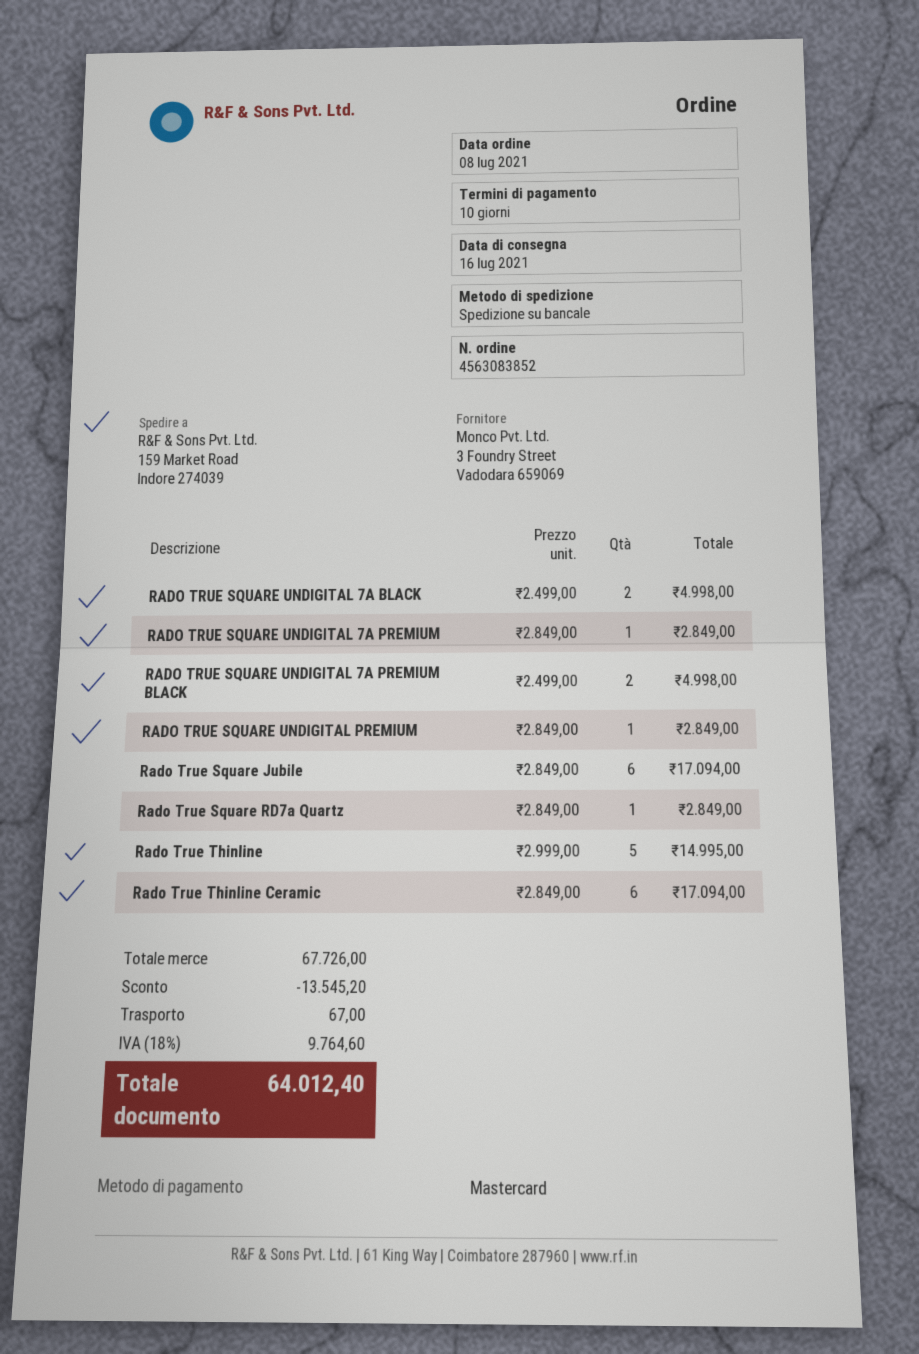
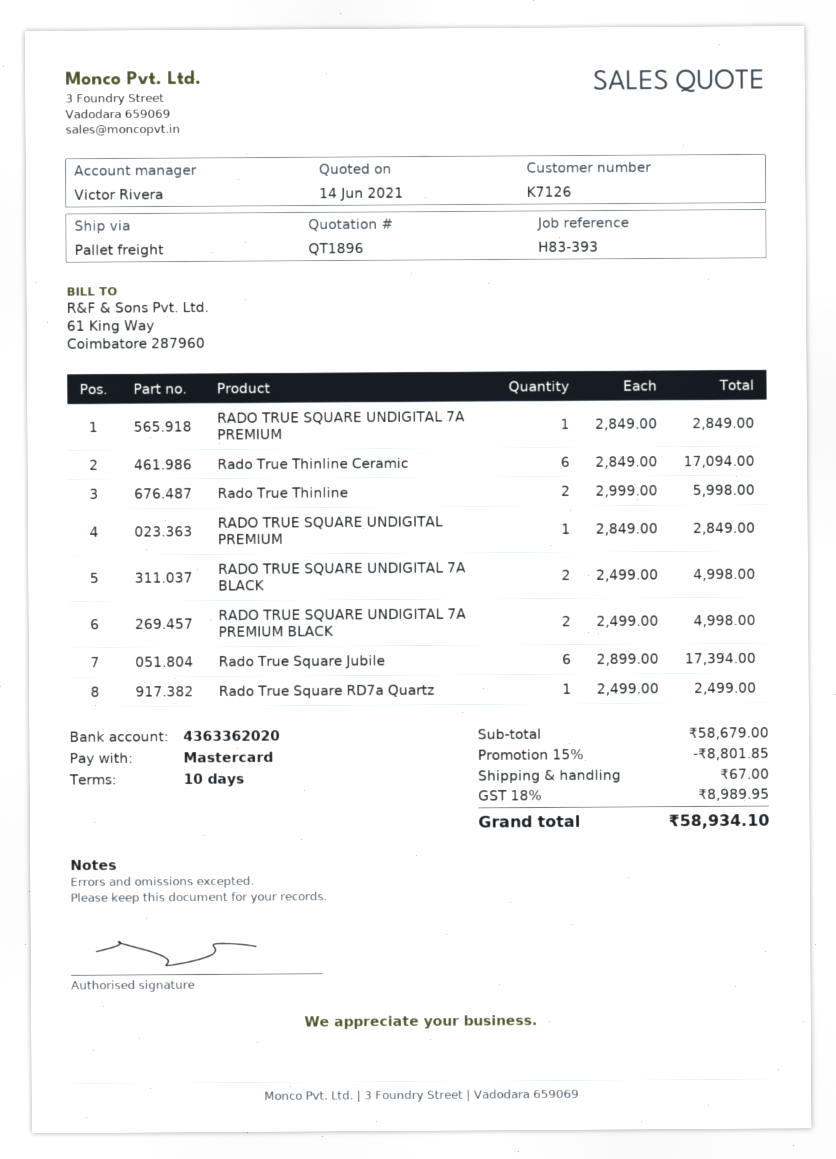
Rado True Square Jubile: 6 x 2849.00 = 17094.00 -> 6 x 2899.00 = 17394.00
Rado True Square RD7a Quartz: 1 x 2849.00 = 2849.00 -> 1 x 2499.00 = 2499.00
Rado True Thinline: 5 x 2999.00 = 14995.00 -> 2 x 2999.00 = 5998.00
subtotal: 67726.00 -> 58679.00
discount: 13545.20 -> 8801.85
tax: 18% = 9764.60 -> 18% = 8989.95
total: 64012.40 -> 58934.10

